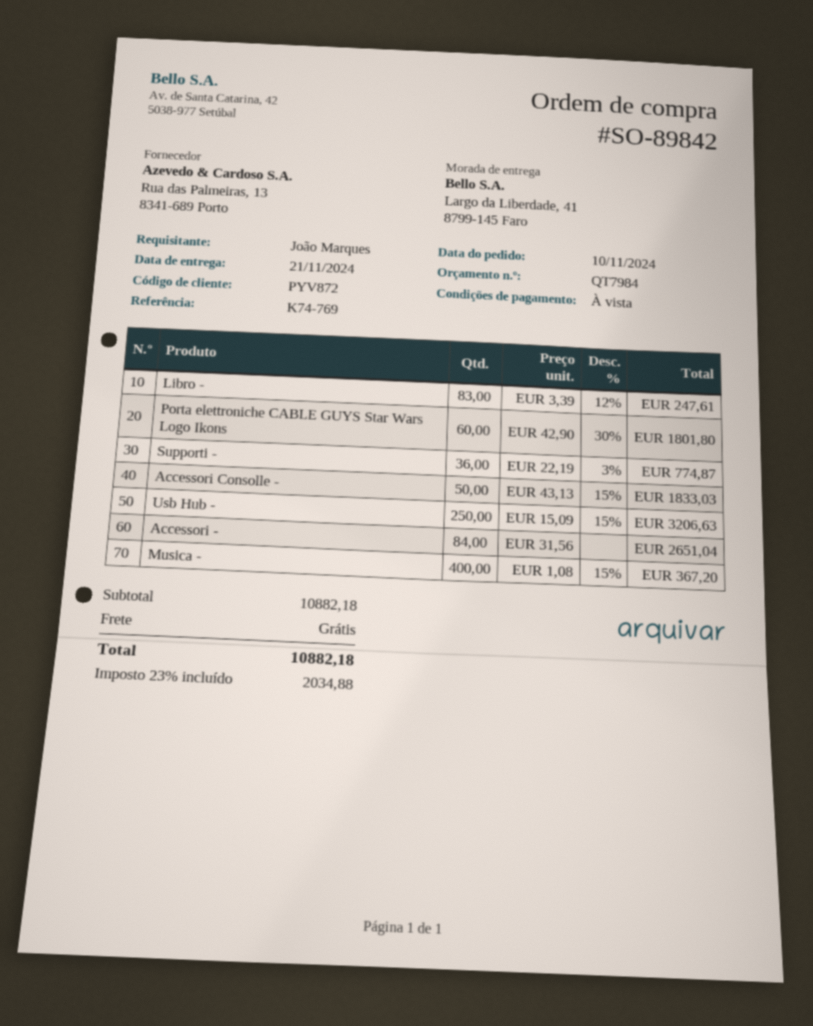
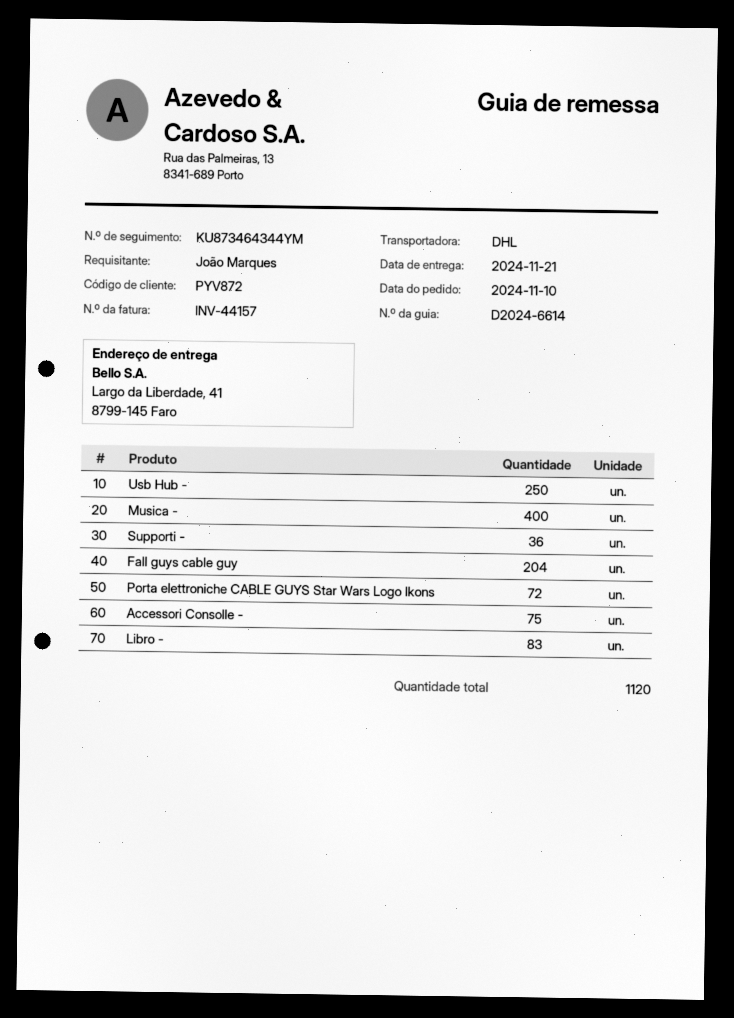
Porta elettroniche CABLE GUYS Star Wars Logo Ikons: 60 -> 72
Accessori Consolle -: 50 -> 75
Accessori -: 84 -> none
Fall guys cable guy: none -> 204

